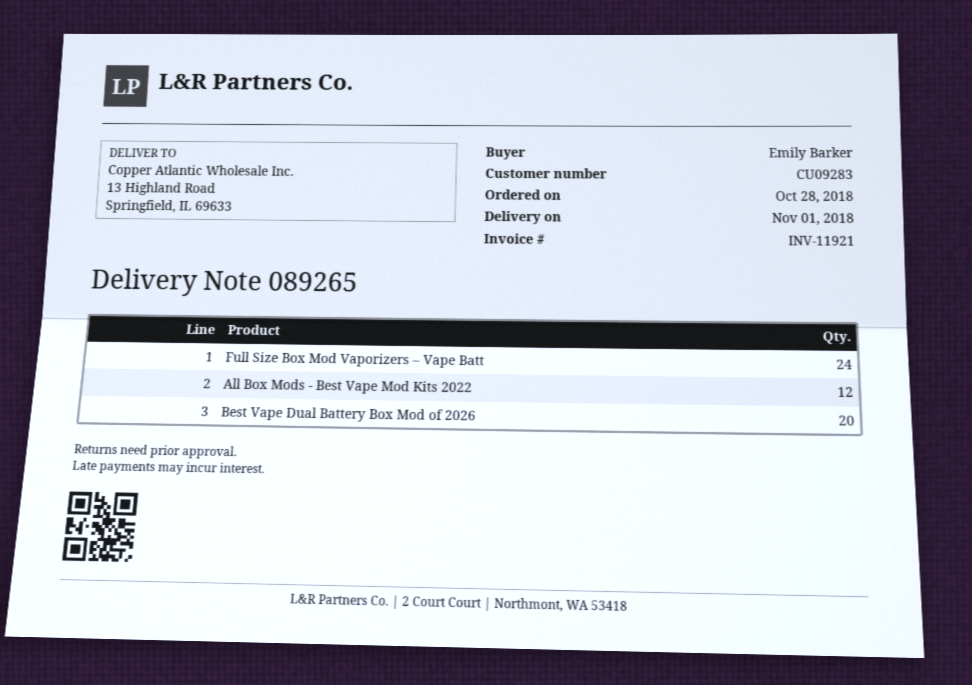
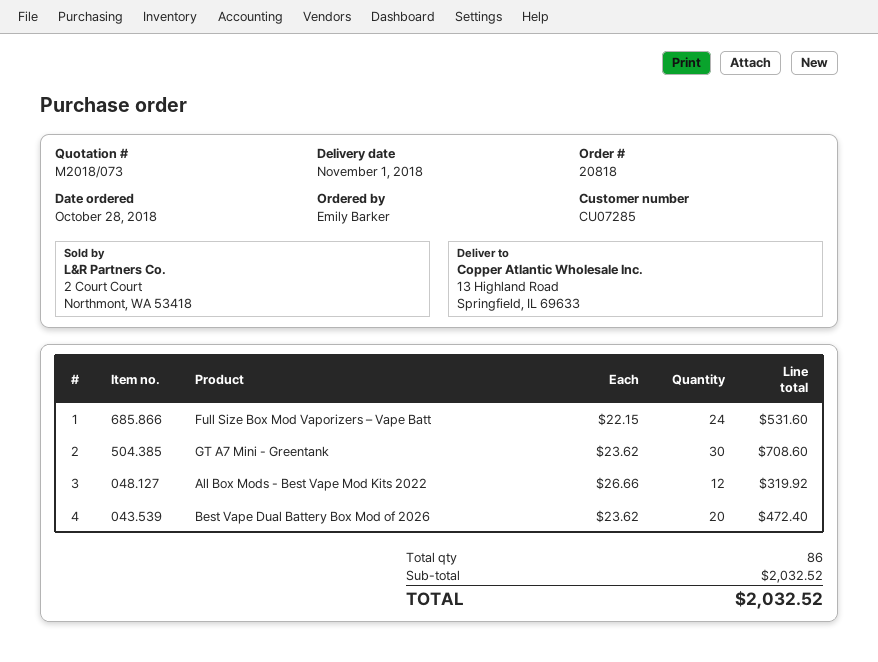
customer number: CU09283 -> CU07285
GT A7 Mini - Greentank: none -> 30

